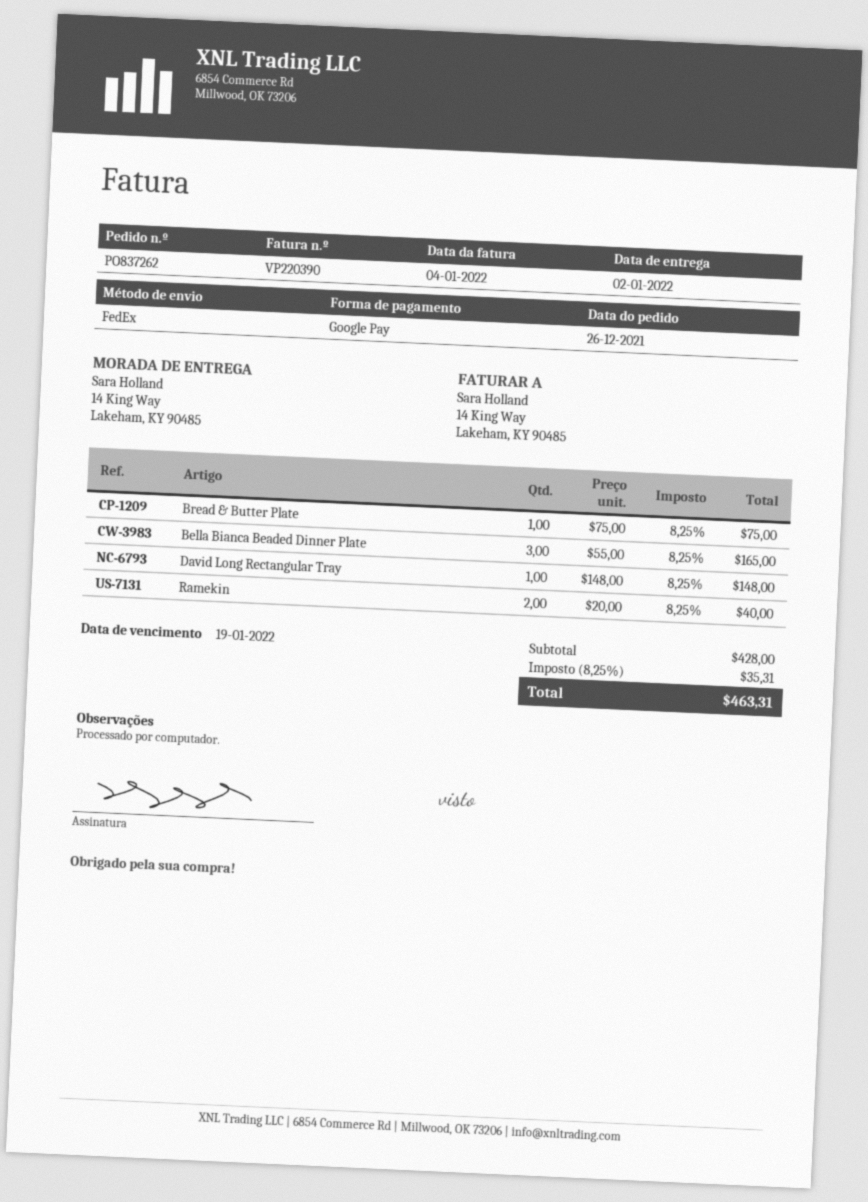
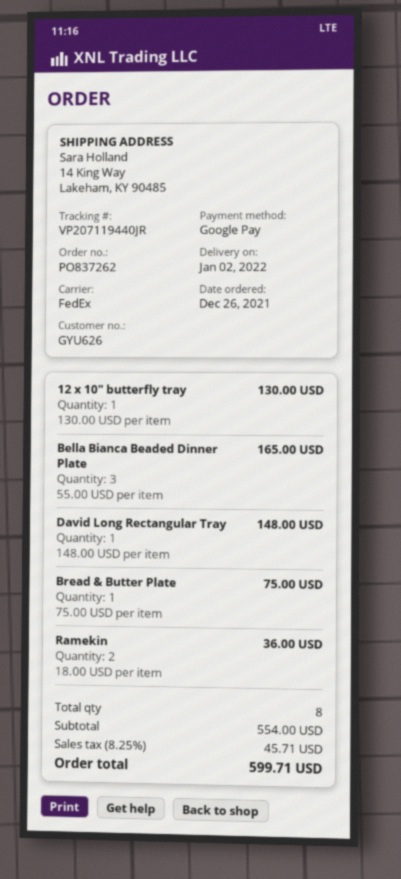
Ramekin: 2 x 20.00 = 40.00 -> 2 x 18.00 = 36.00
12 x 10" butterfly tray: none -> 1 x 130.00 = 130.00
subtotal: 428.00 -> 554.00
tax: 8.25% = 35.31 -> 8.25% = 45.71
total: 463.31 -> 599.71

